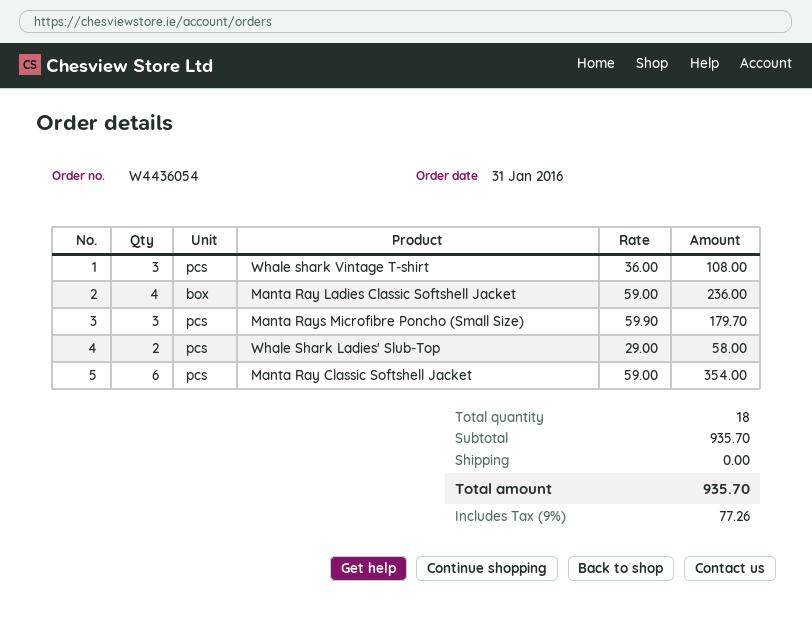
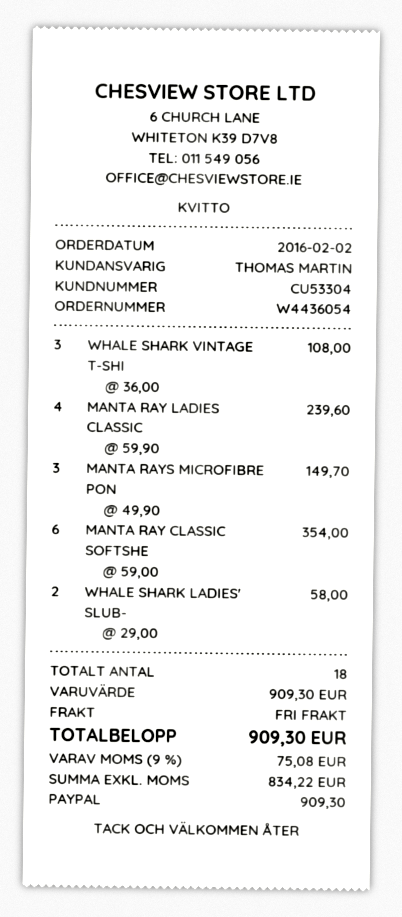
order date: 2016-01-31 -> 2016-02-02
Manta Ray Ladies Classic Softshell Jacket: 4 x 59.00 = 236.00 -> 4 x 59.90 = 239.60
Manta Rays Microfibre Poncho (Small Size): 3 x 59.90 = 179.70 -> 3 x 49.90 = 149.70
subtotal: 935.70 -> 909.30
tax: 9% = 77.26 -> 9% = 75.08
total: 935.70 -> 909.30

